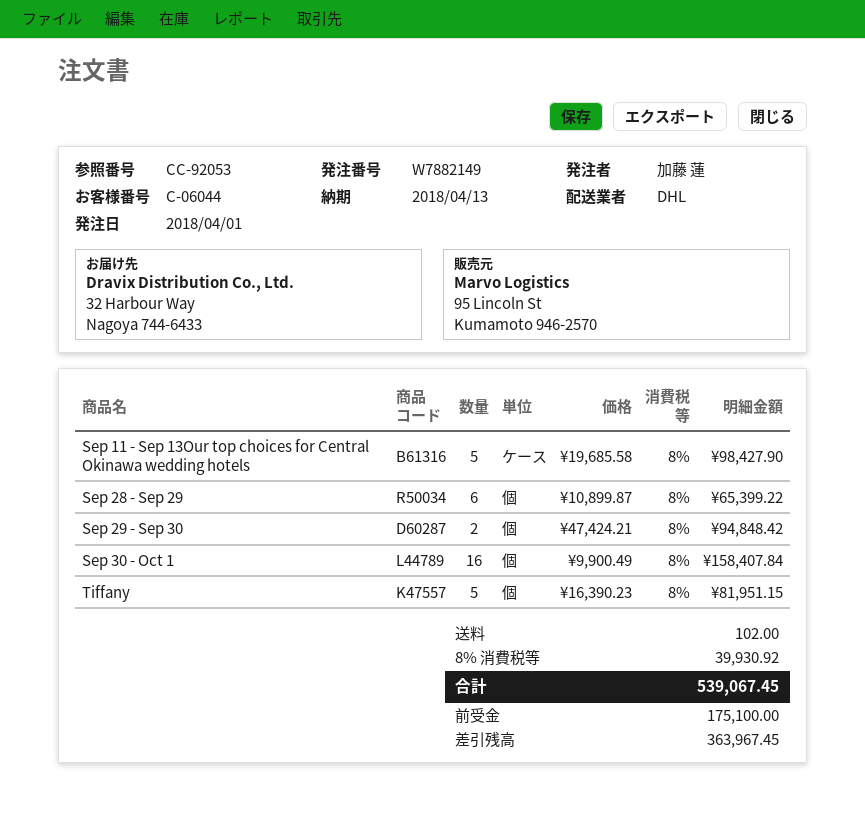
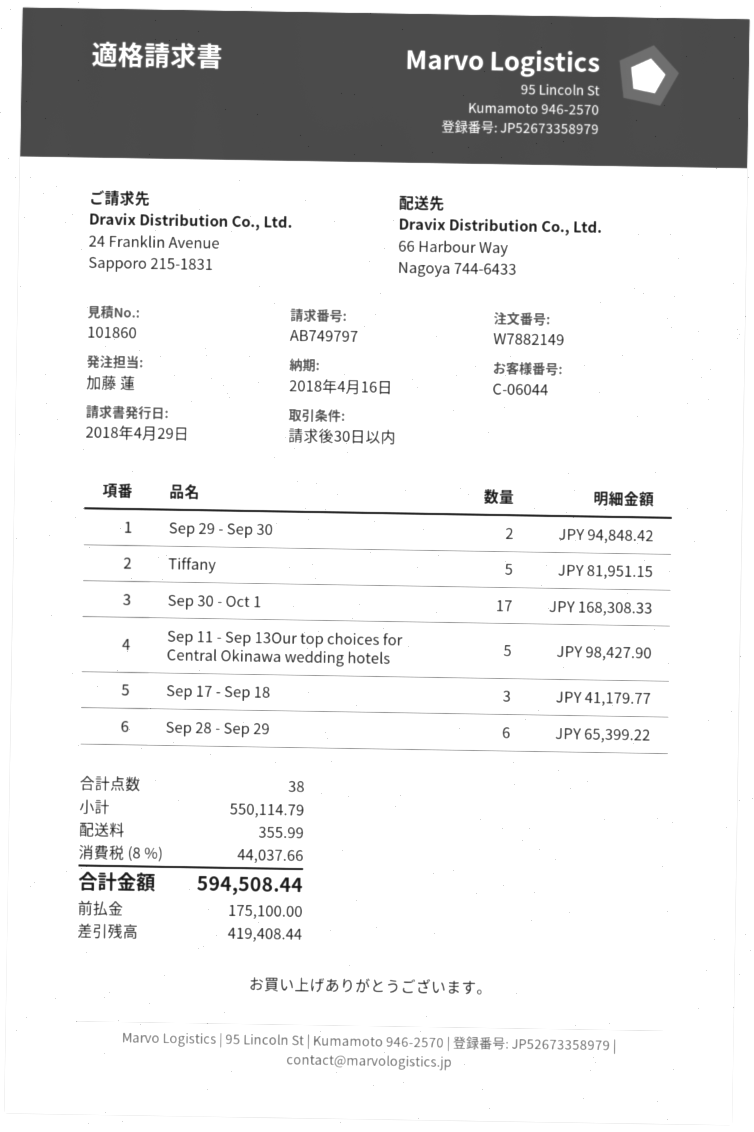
delivery date: 2018-04-13 -> 2018-04-16
ship to: 32 Harbour Way, Nagoya 744-6433 -> 66 Harbour Way, Nagoya 744-6433
Sep 30 - Oct 1: 16 for 158407.84 -> 17 for 168308.33
Sep 17 - Sep 18: none -> 3 for 41179.77
shipping: 102.00 -> 355.99
tax: 8% = 39930.92 -> 8% = 44037.66
total: 539067.45 -> 594508.44
balance: 363967.45 -> 419408.44

